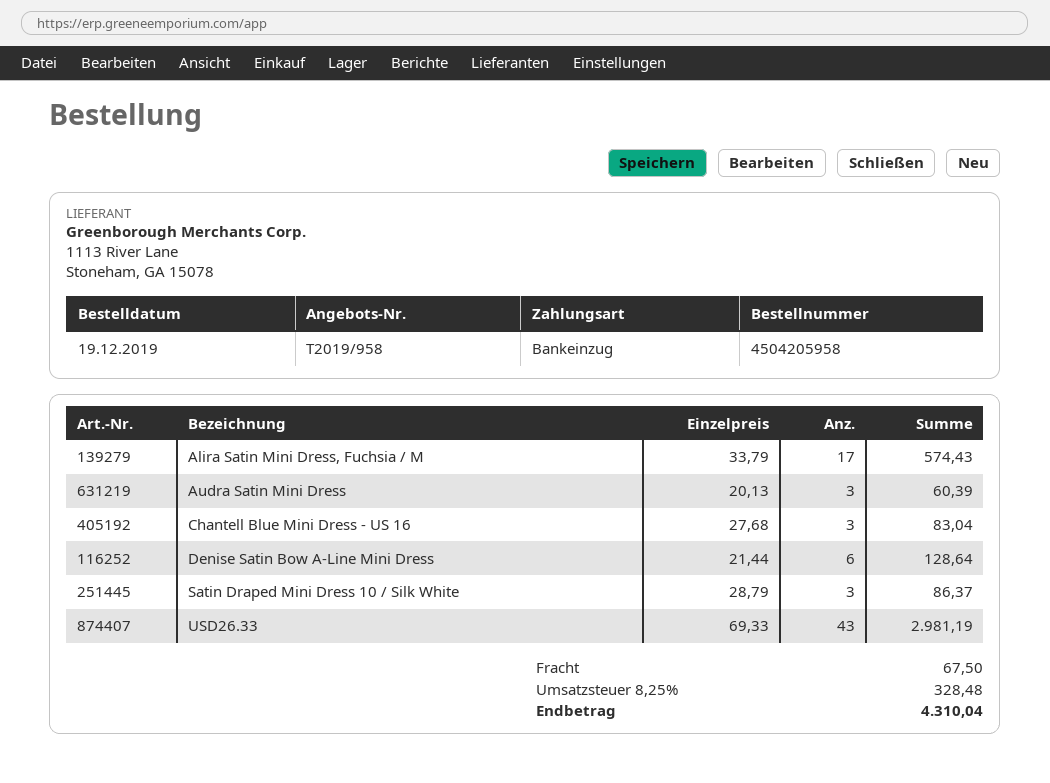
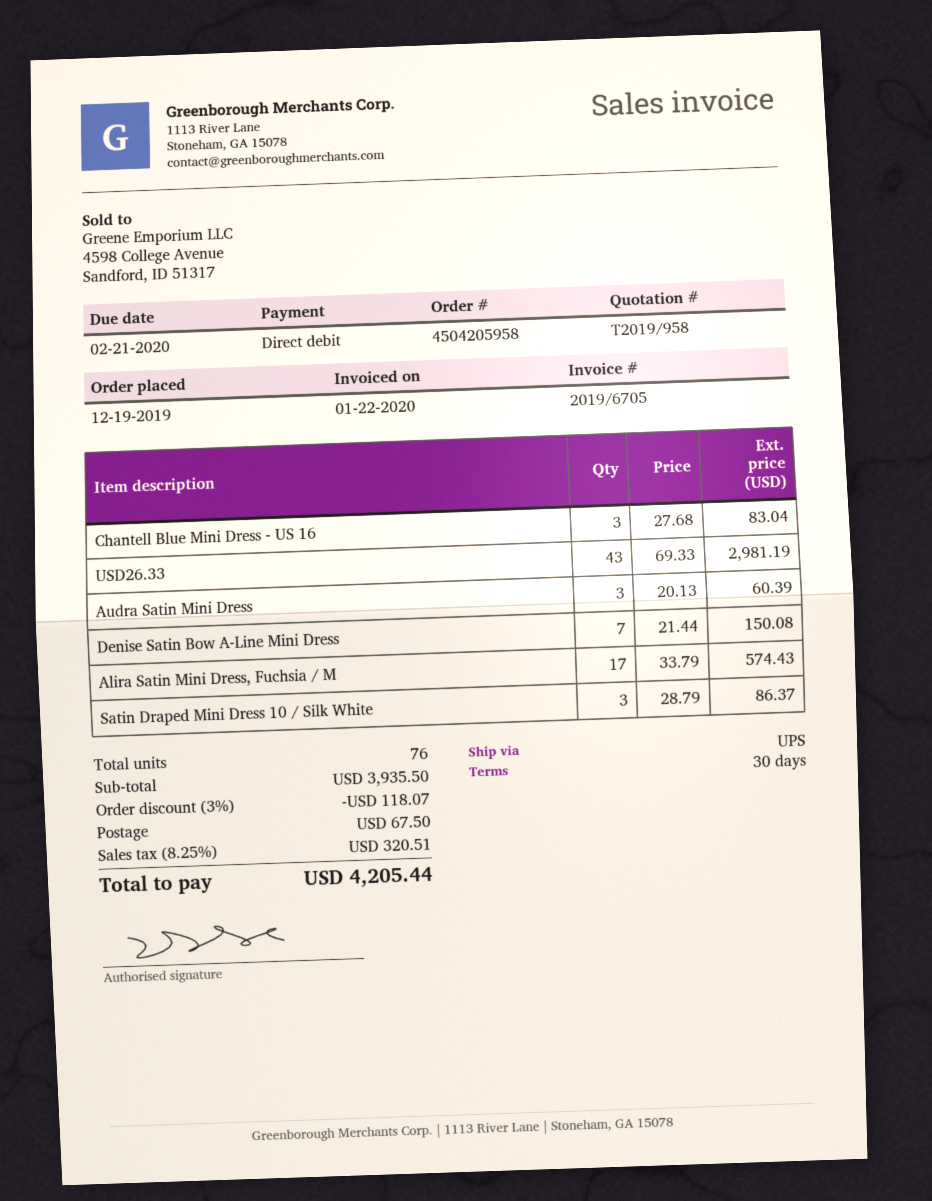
Denise Satin Bow A-Line Mini Dress: 6 x 21.44 = 128.64 -> 7 x 21.44 = 150.08
discount: none -> 3% = 118.07
tax: 8.25% = 328.48 -> 8.25% = 320.51
total: 4310.04 -> 4205.44

